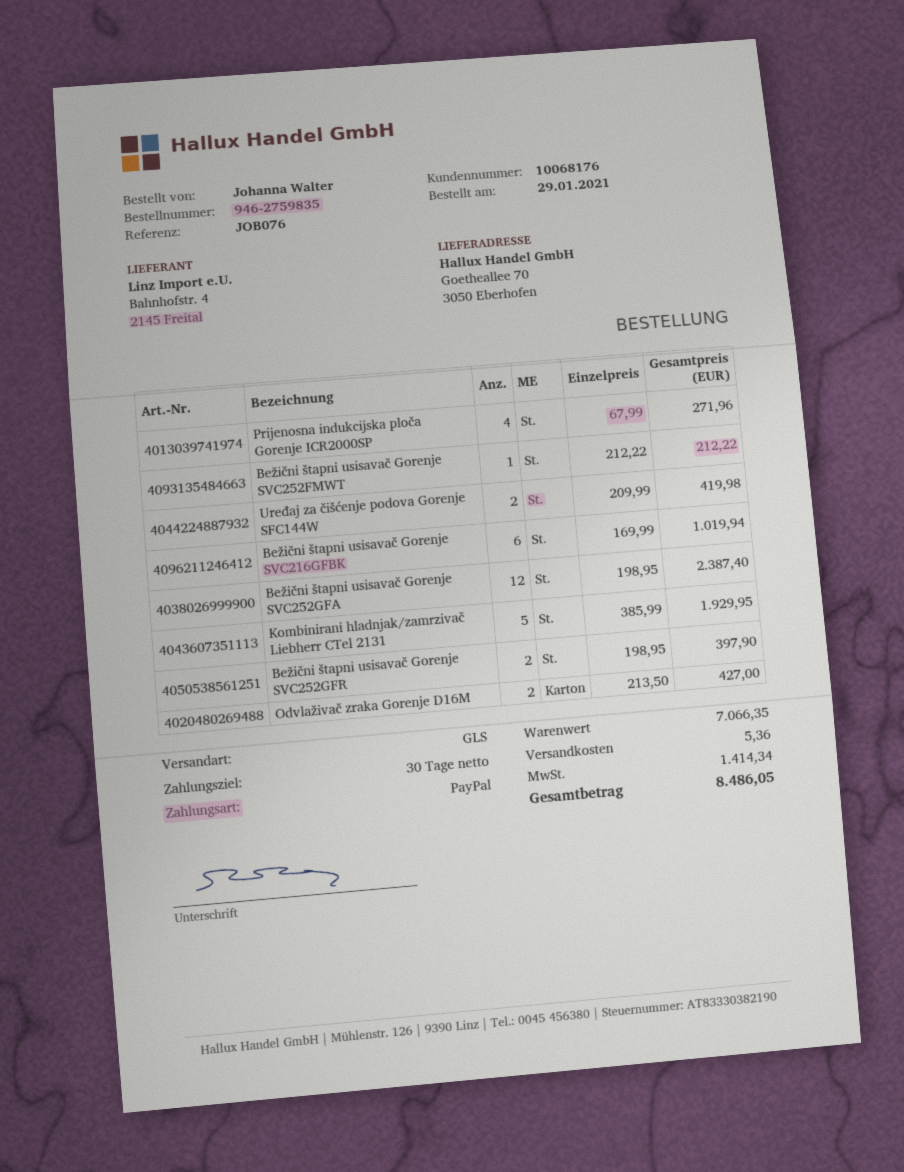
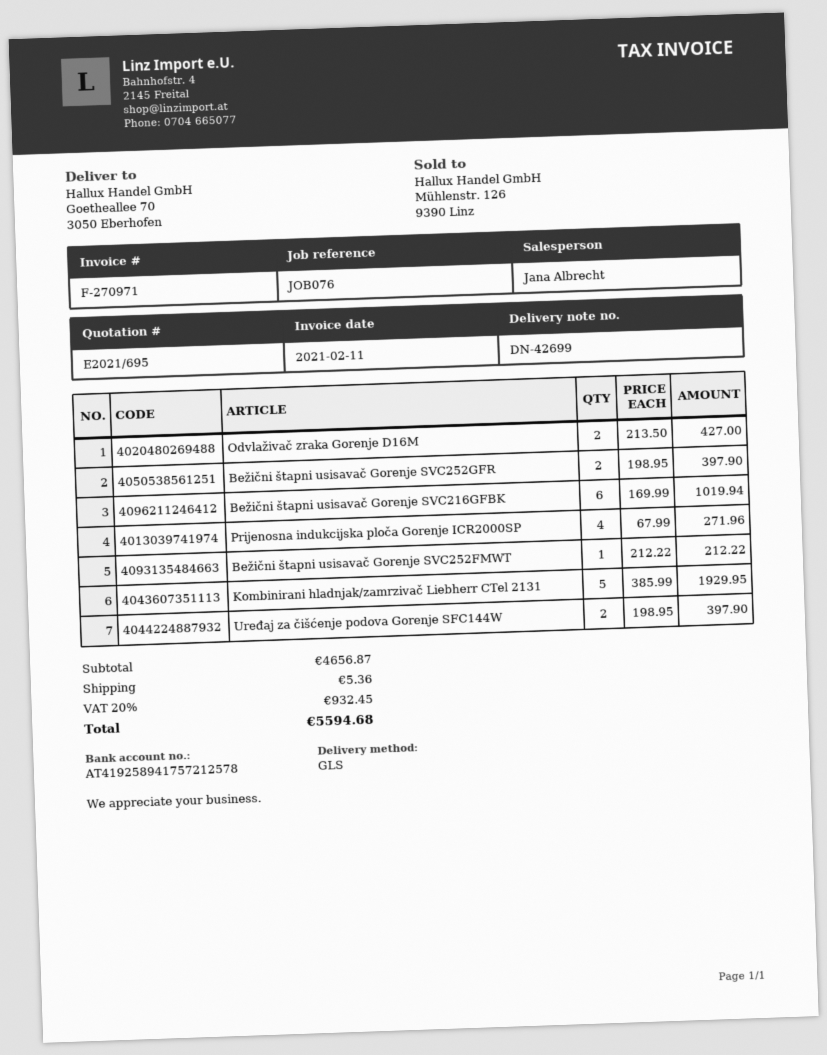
Uređaj za čišćenje podova Gorenje SFC144W: 2 x 209.99 = 419.98 -> 2 x 198.95 = 397.90
Bežični štapni usisavač Gorenje SVC252GFA: 12 x 198.95 = 2387.40 -> none
subtotal: 7066.35 -> 4656.87
tax: 1414.34 -> 932.45
total: 8486.05 -> 5594.68

